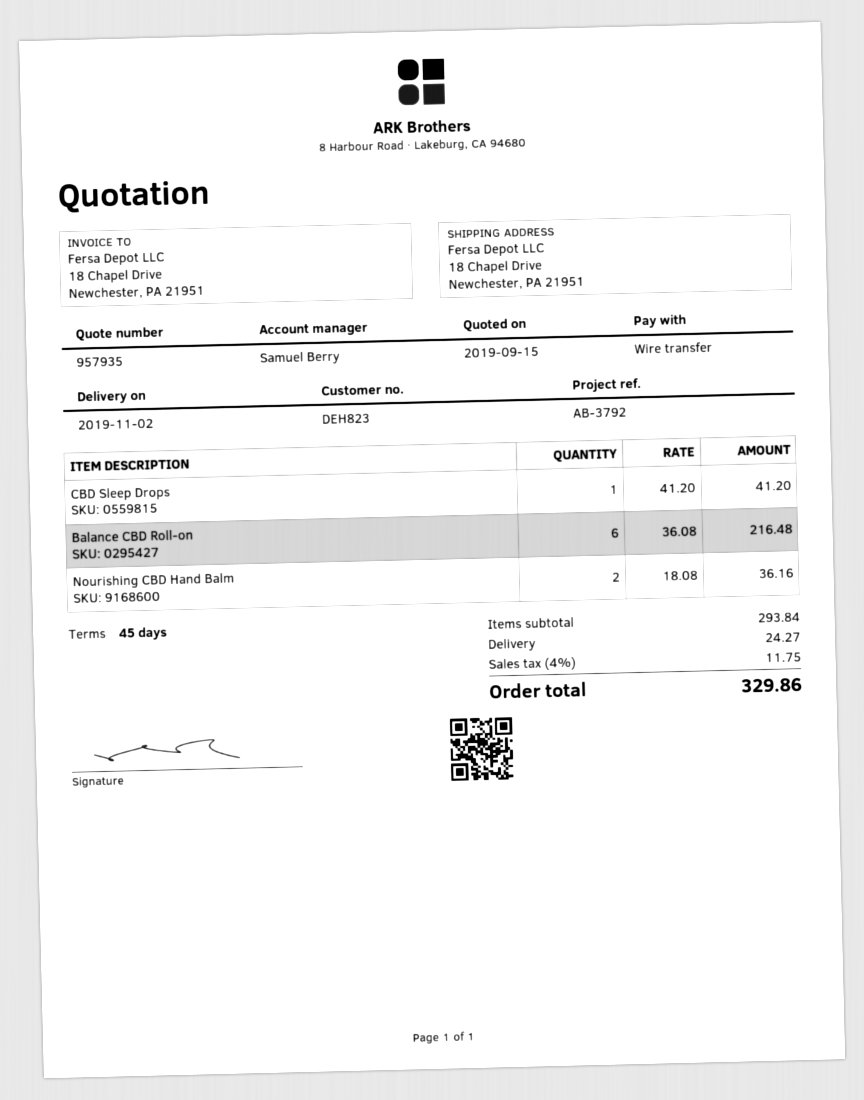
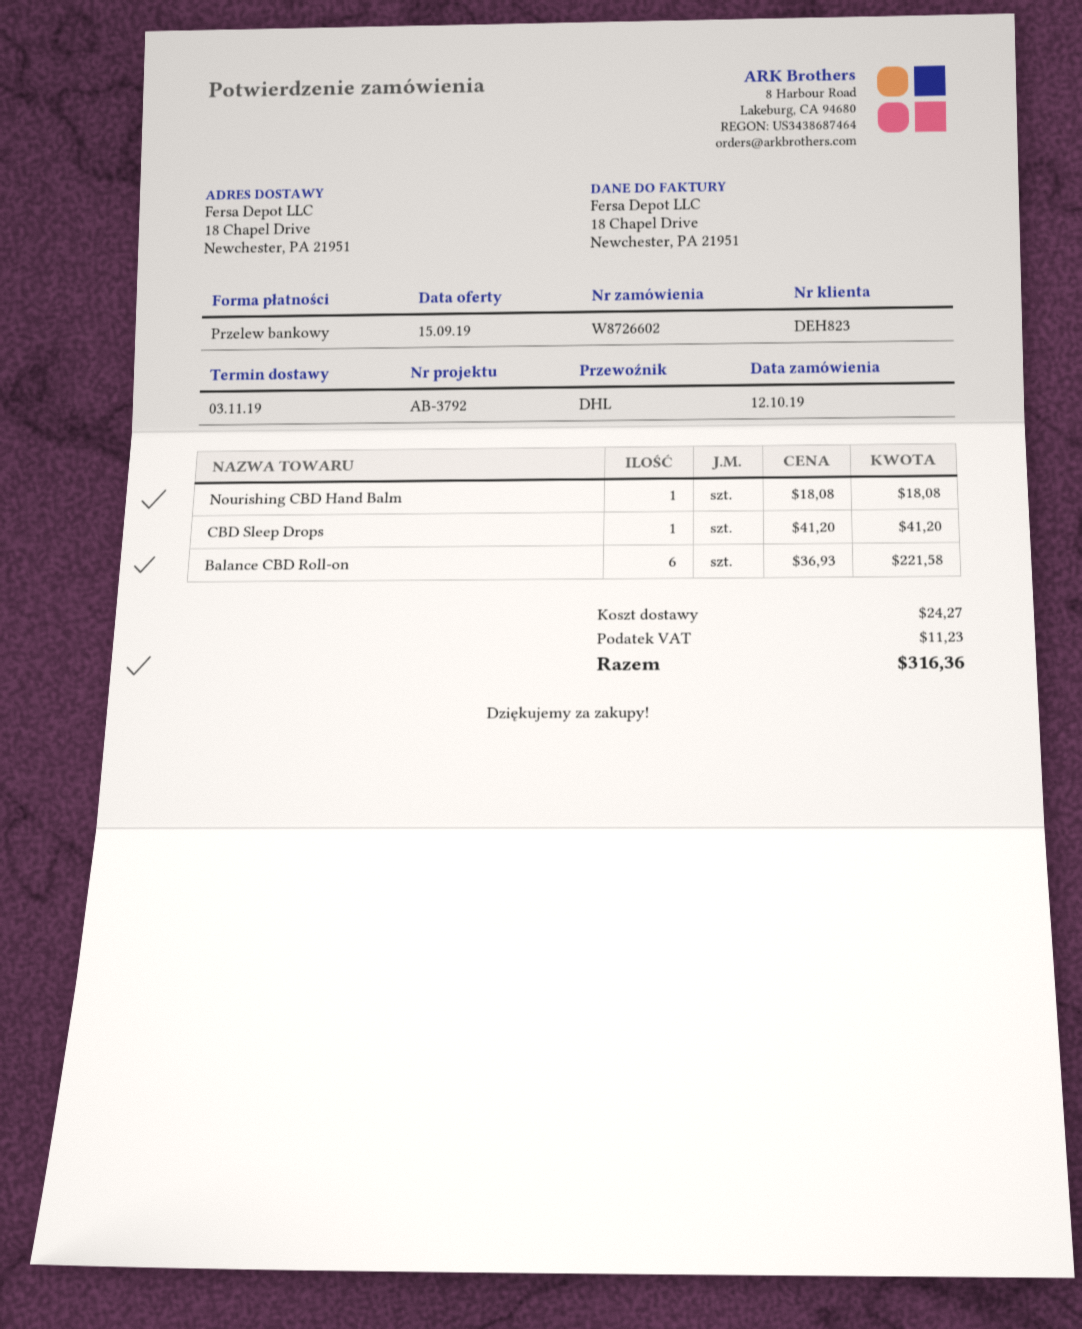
delivery date: 2019-11-02 -> 2019-11-03
Balance CBD Roll-on: 6 x 36.08 = 216.48 -> 6 x 36.93 = 221.58
Nourishing CBD Hand Balm: 2 x 18.08 = 36.16 -> 1 x 18.08 = 18.08
tax: 11.75 -> 11.23
total: 329.86 -> 316.36

